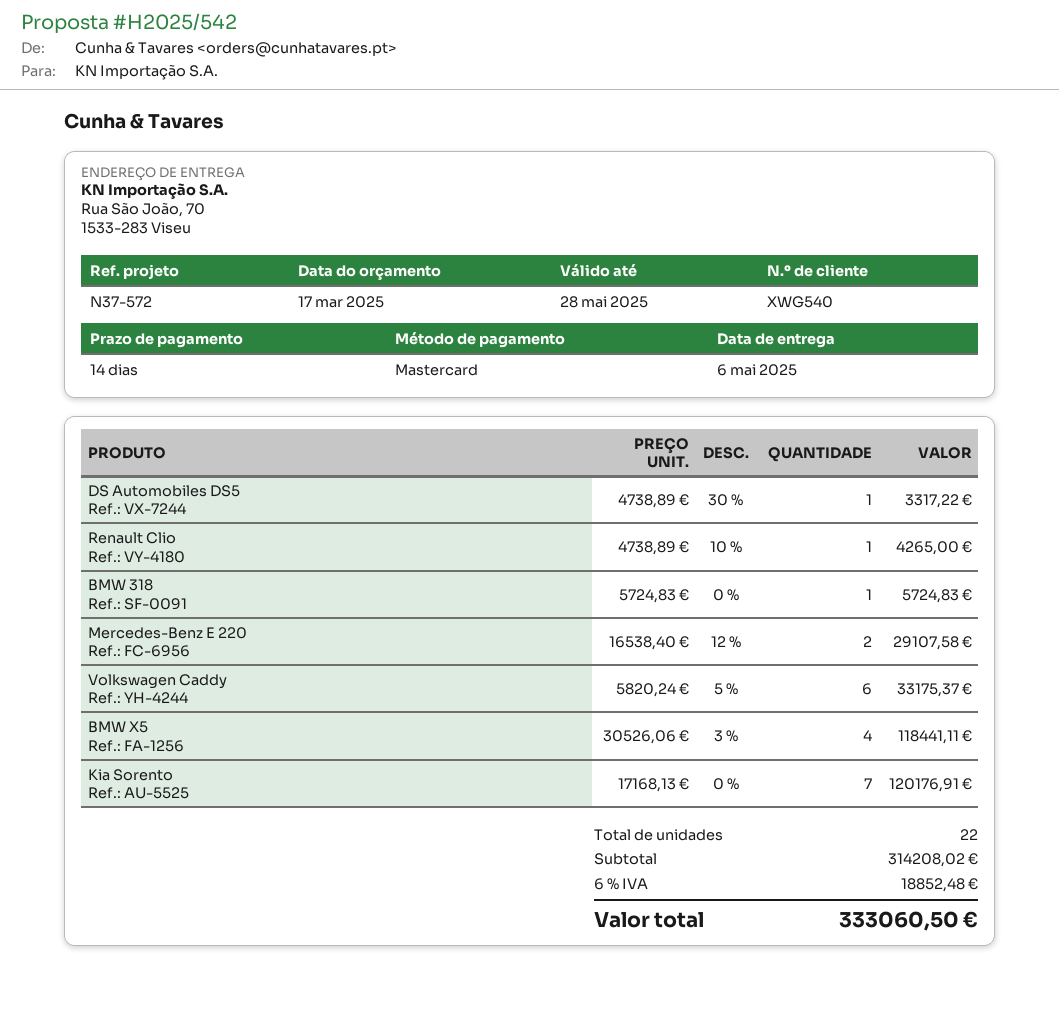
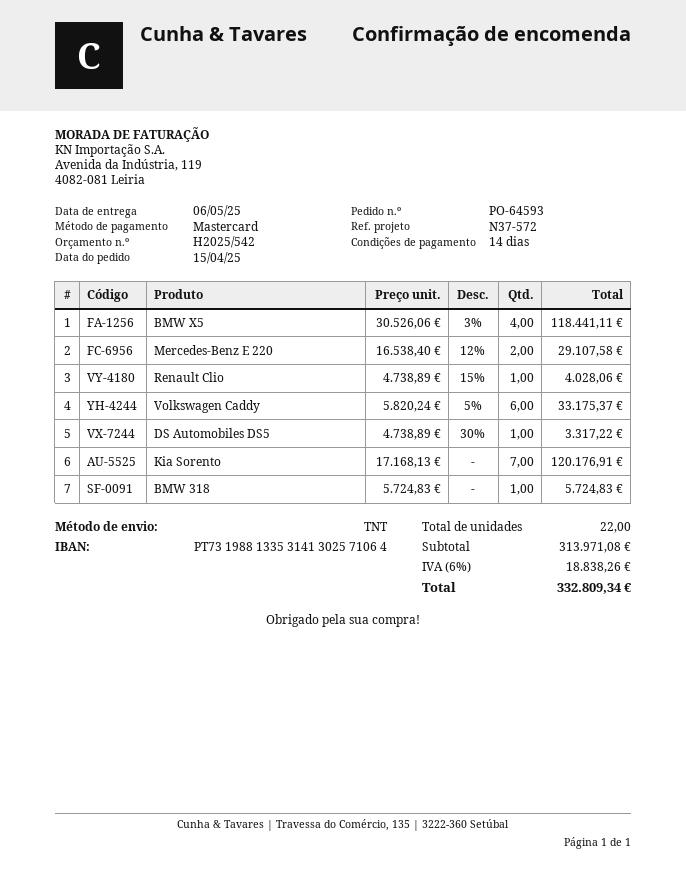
Renault Clio: 1 x 4738.89 - 10% = 4265.00 -> 1 x 4738.89 - 15% = 4028.06
subtotal: 314208.02 -> 313971.08
tax: 6% = 18852.48 -> 6% = 18838.26
total: 333060.50 -> 332809.34

